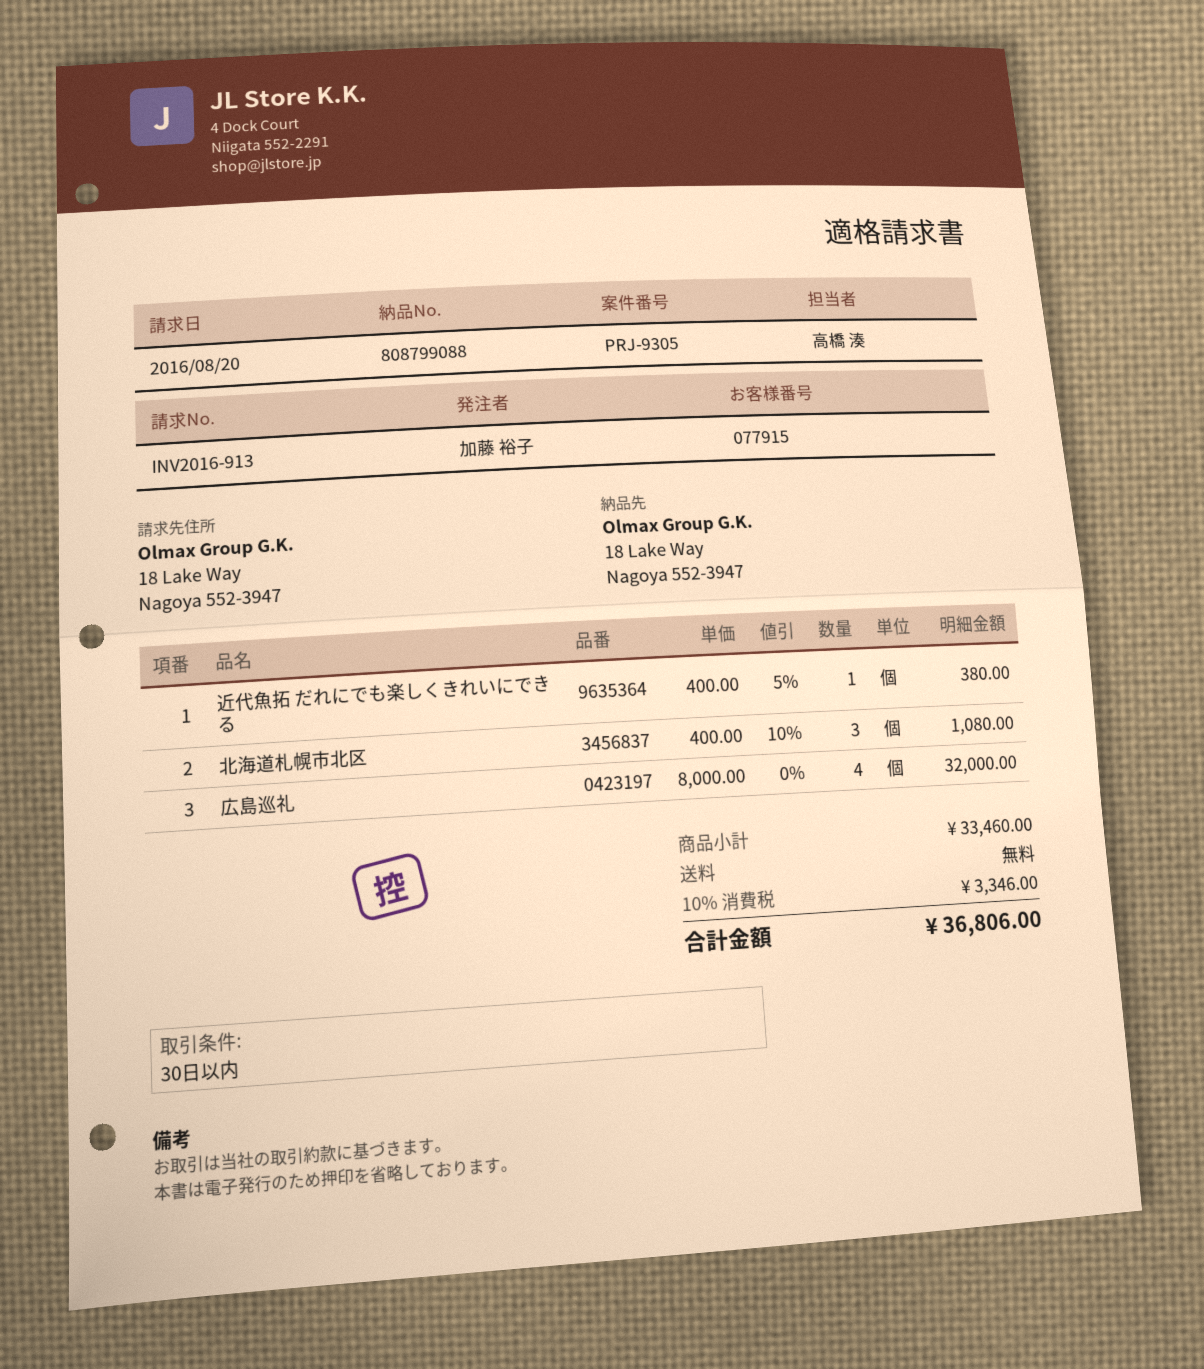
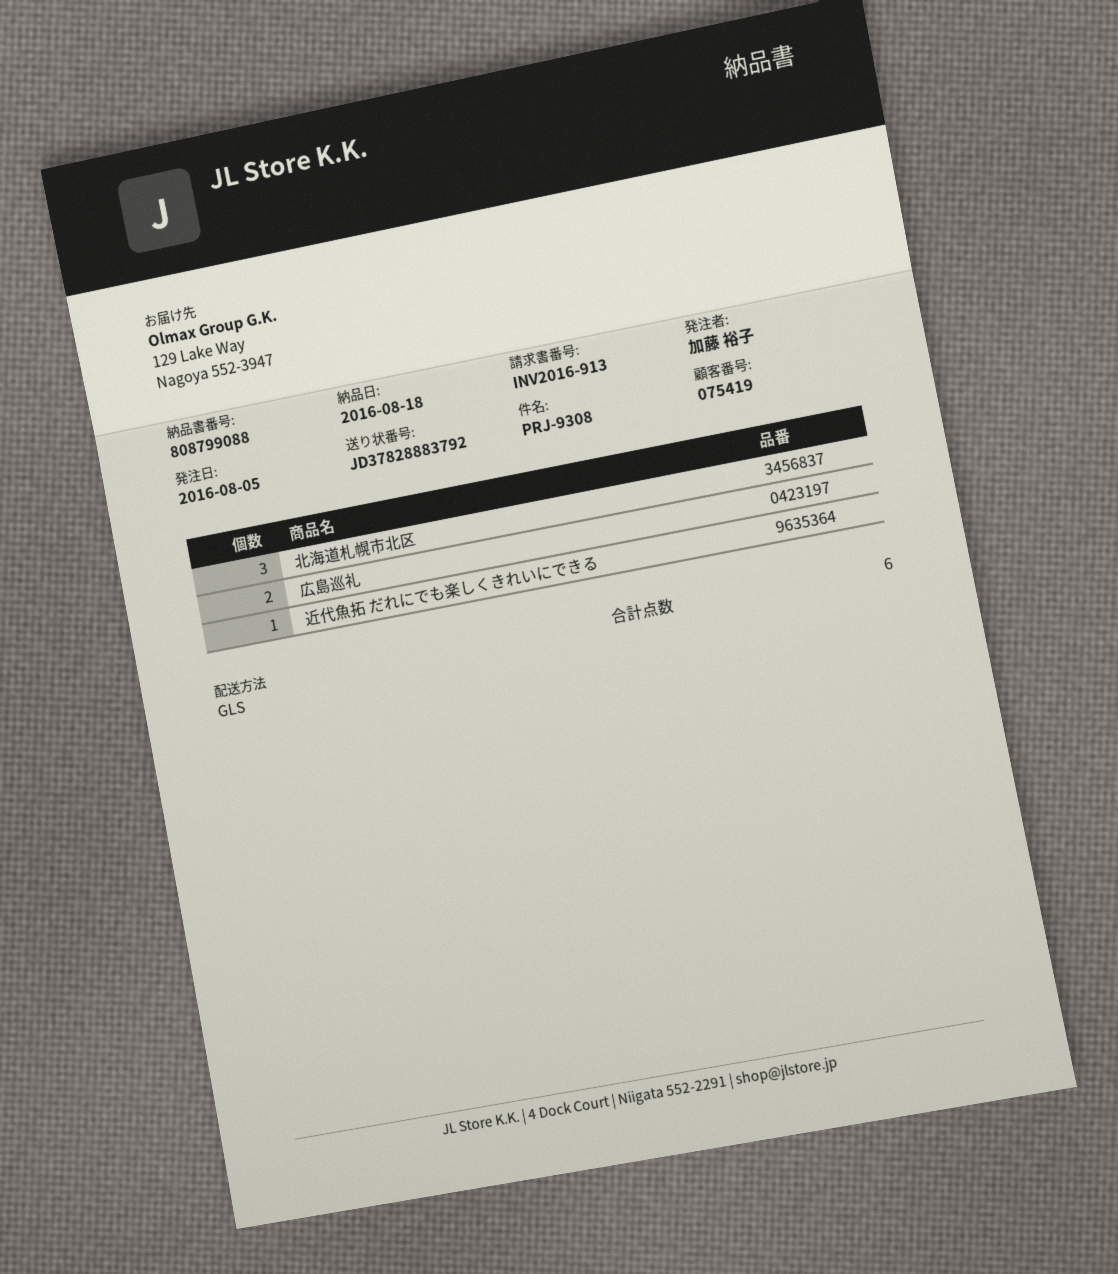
customer number: 077915 -> 075419
reference: PRJ-9305 -> PRJ-9308
ship to: 18 Lake Way, Nagoya 552-3947 -> 129 Lake Way, Nagoya 552-3947
広島巡礼: 4 -> 2

